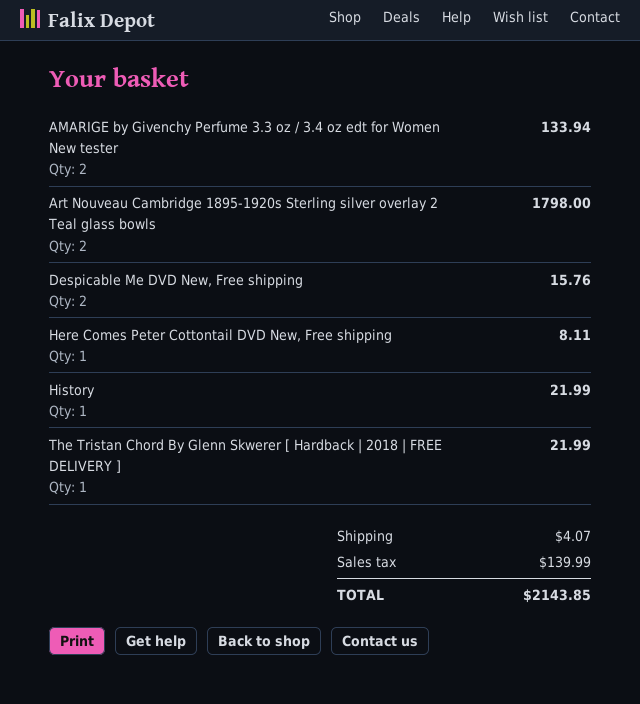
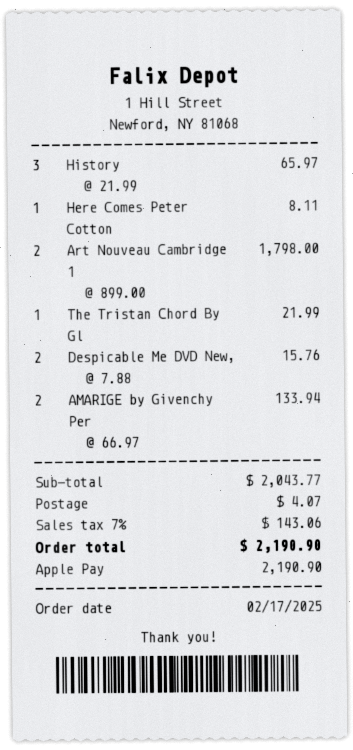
History: 1 for 21.99 -> 3 for 65.97
tax: 139.99 -> 143.06
total: 2143.85 -> 2190.90

